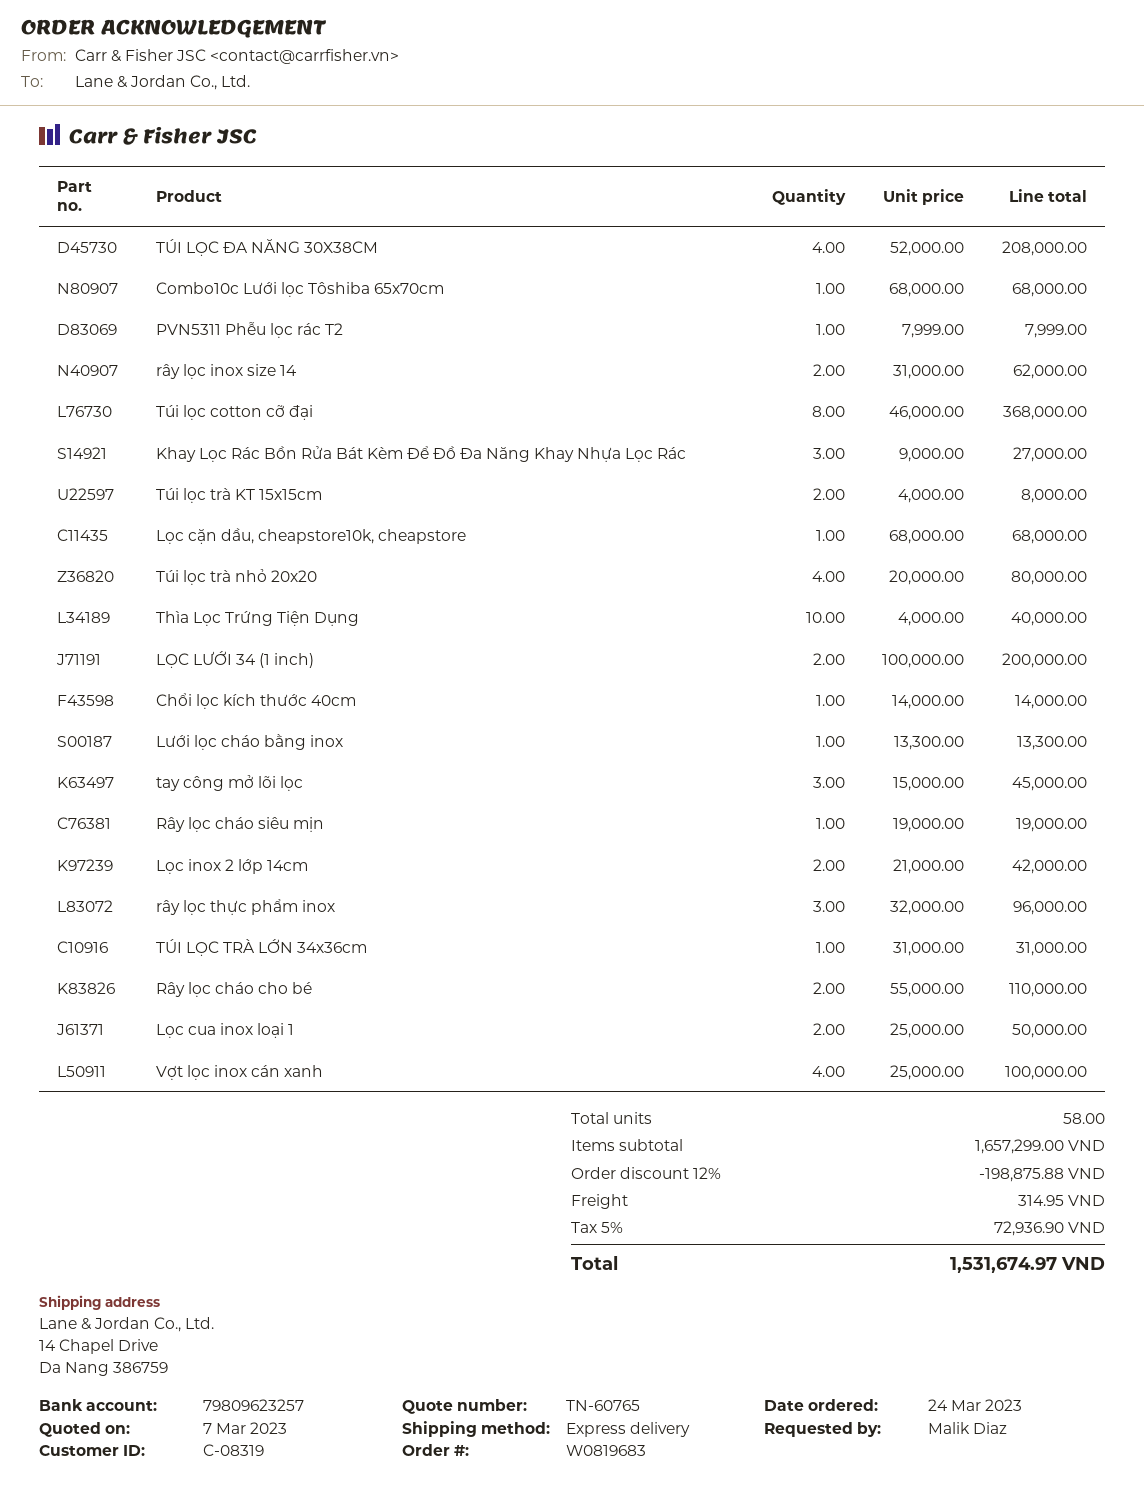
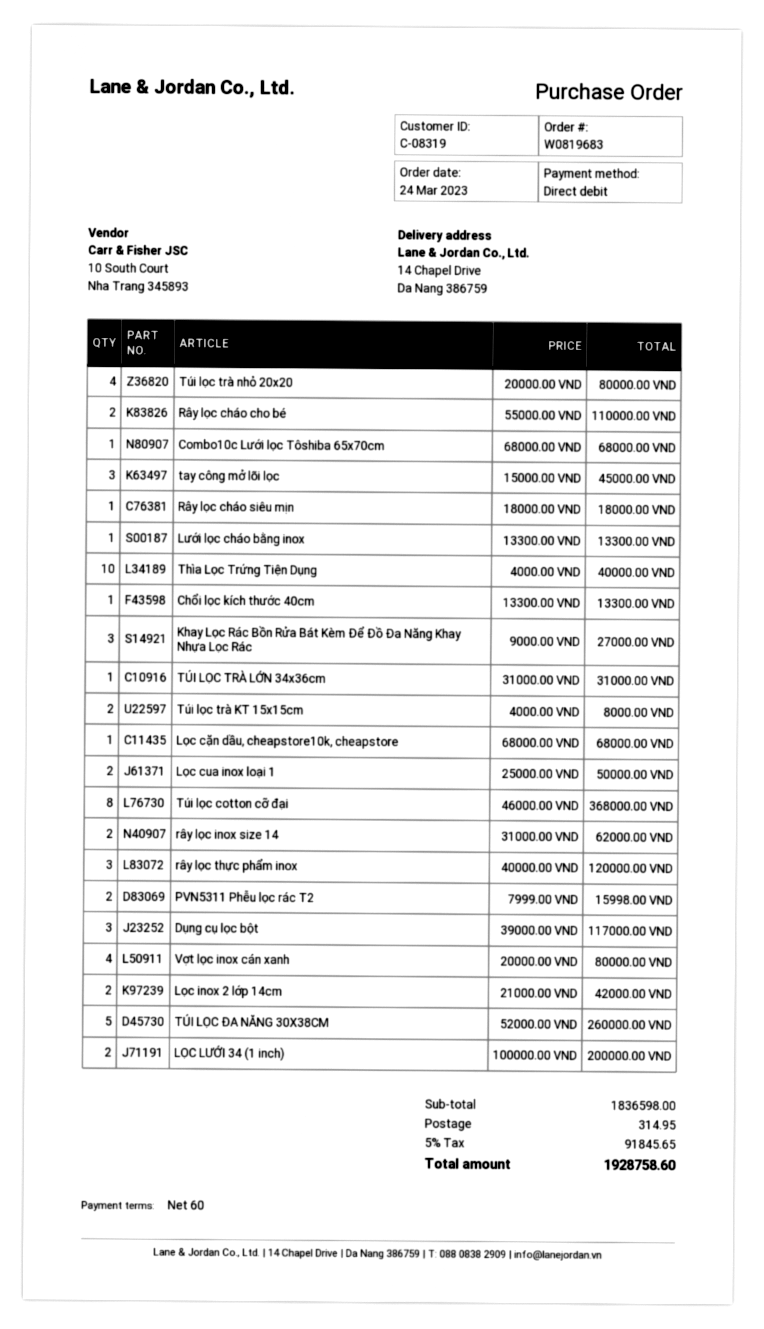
TÚI LỌC ĐA NĂNG 30X38CM: 4 x 52000.00 = 208000.00 -> 5 x 52000.00 = 260000.00
PVN5311 Phễu lọc rác T2: 1 x 7999.00 = 7999.00 -> 2 x 7999.00 = 15998.00
Chổi lọc kích thước 40cm: 1 x 14000.00 = 14000.00 -> 1 x 13300.00 = 13300.00
Rây lọc cháo siêu mịn: 1 x 19000.00 = 19000.00 -> 1 x 18000.00 = 18000.00
rây lọc thực phẩm inox: 3 x 32000.00 = 96000.00 -> 3 x 40000.00 = 120000.00
Vợt lọc inox cán xanh: 4 x 25000.00 = 100000.00 -> 4 x 20000.00 = 80000.00
Dụng cụ lọc bột: none -> 3 x 39000.00 = 117000.00
subtotal: 1657299.00 -> 1836598.00
discount: 12% = 198875.88 -> none
tax: 5% = 72936.90 -> 5% = 91845.65
total: 1531674.97 -> 1928758.60

